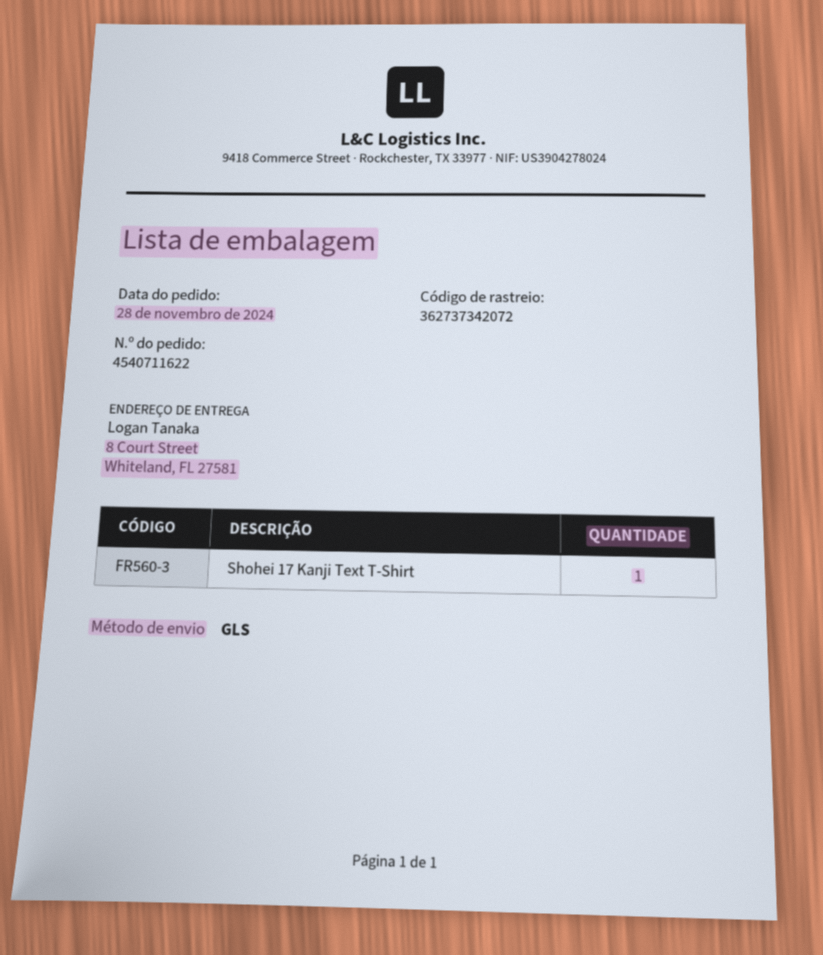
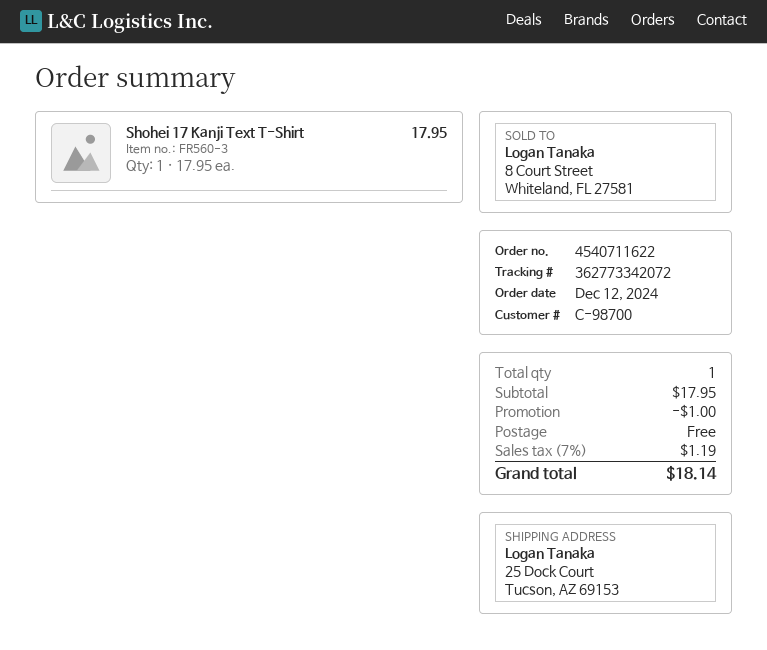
order date: 2024-11-28 -> 2024-12-12
tracking number: 362737342072 -> 362773342072
ship to: 8 Court Street, Whiteland, FL 27581 -> 25 Dock Court, Tucson, AZ 69153

